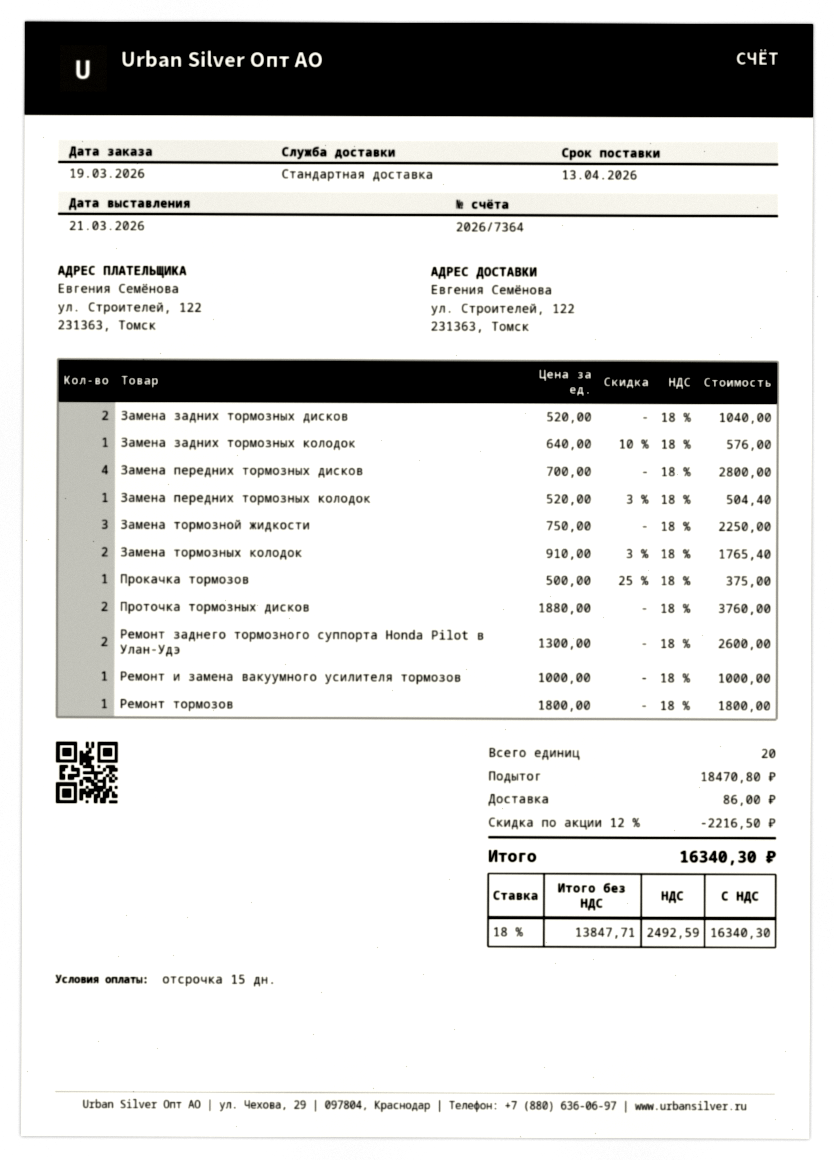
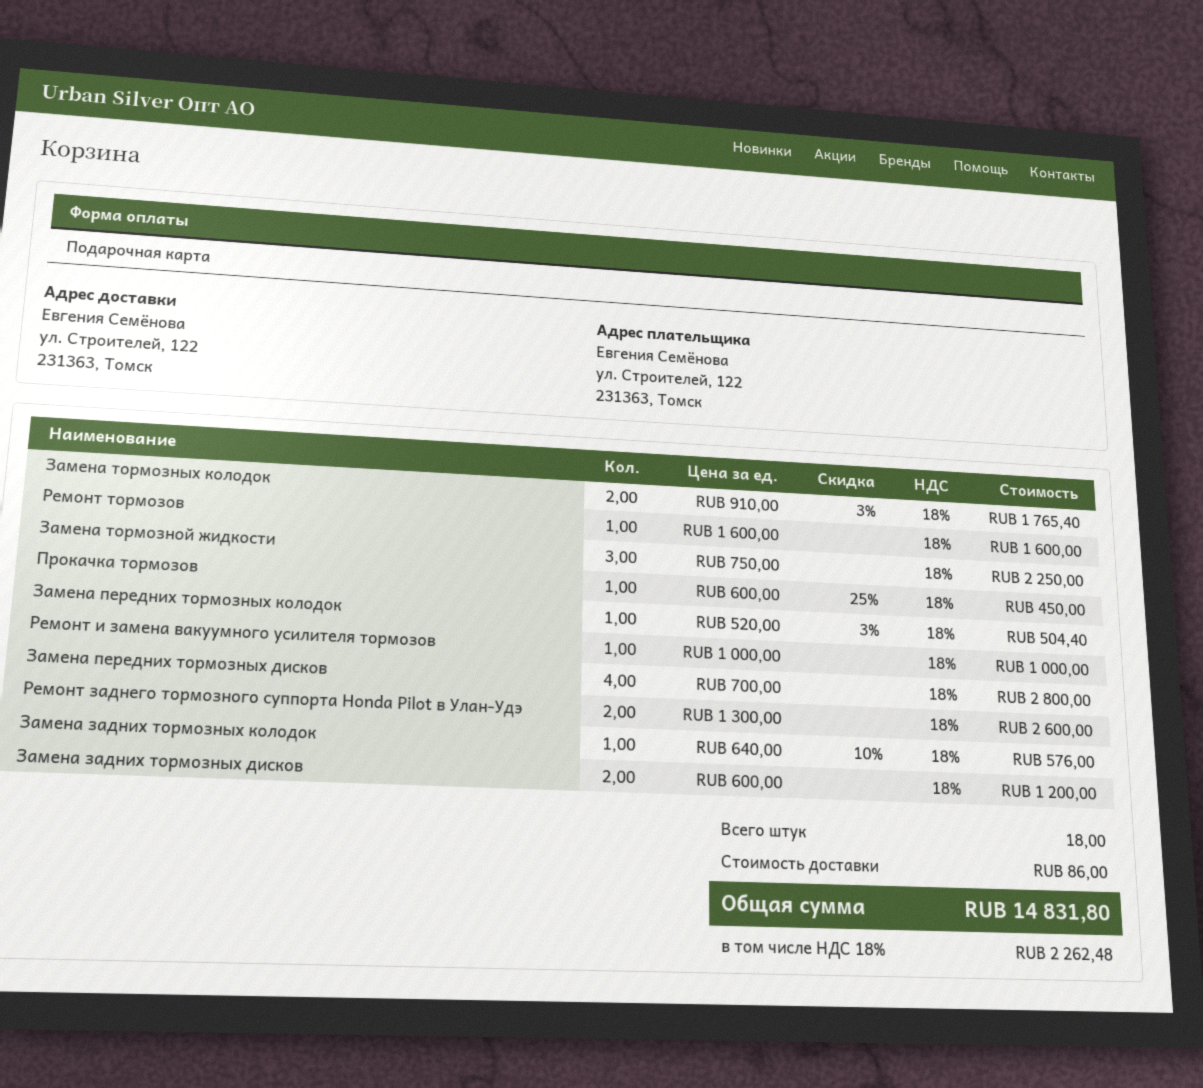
Замена задних тормозных дисков: 2 x 520.00 = 1040.00 -> 2 x 600.00 = 1200.00
Прокачка тормозов: 1 x 500.00 - 25% = 375.00 -> 1 x 600.00 - 25% = 450.00
Проточка тормозных дисков: 2 x 1880.00 = 3760.00 -> none
Ремонт тормозов: 1 x 1800.00 = 1800.00 -> 1 x 1600.00 = 1600.00
total quantity: 20 -> 18
discount: 12% = 2216.50 -> none
tax: 18% = 2492.59 -> 18% = 2262.48
total: 16340.30 -> 14831.80

